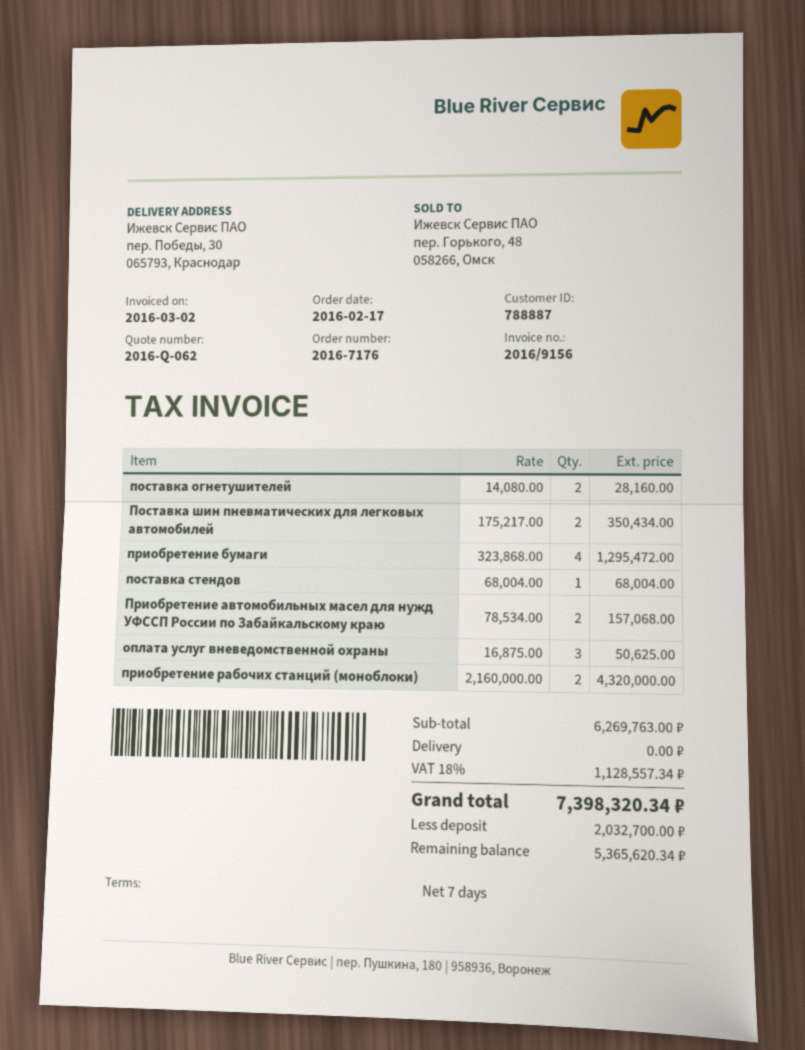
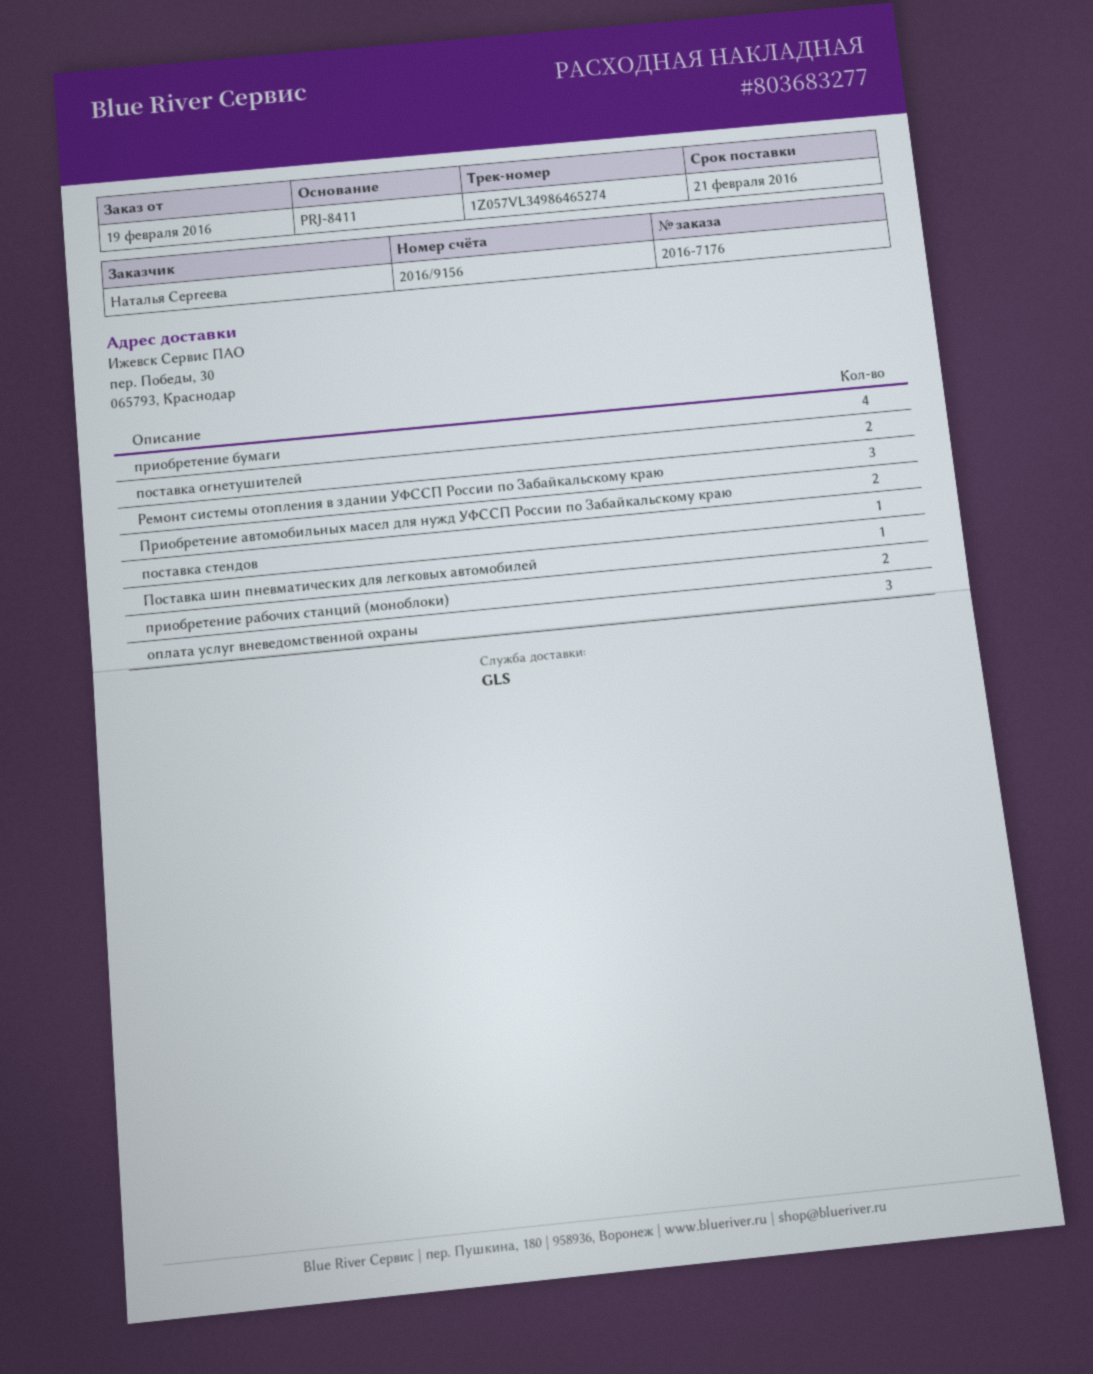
order date: 2016-02-17 -> 2016-02-19
Поставка шин пневматических для легковых автомобилей: 2 -> 1
Ремонт системы отопления в здании УФССП России по Забайкальскому краю: none -> 3

